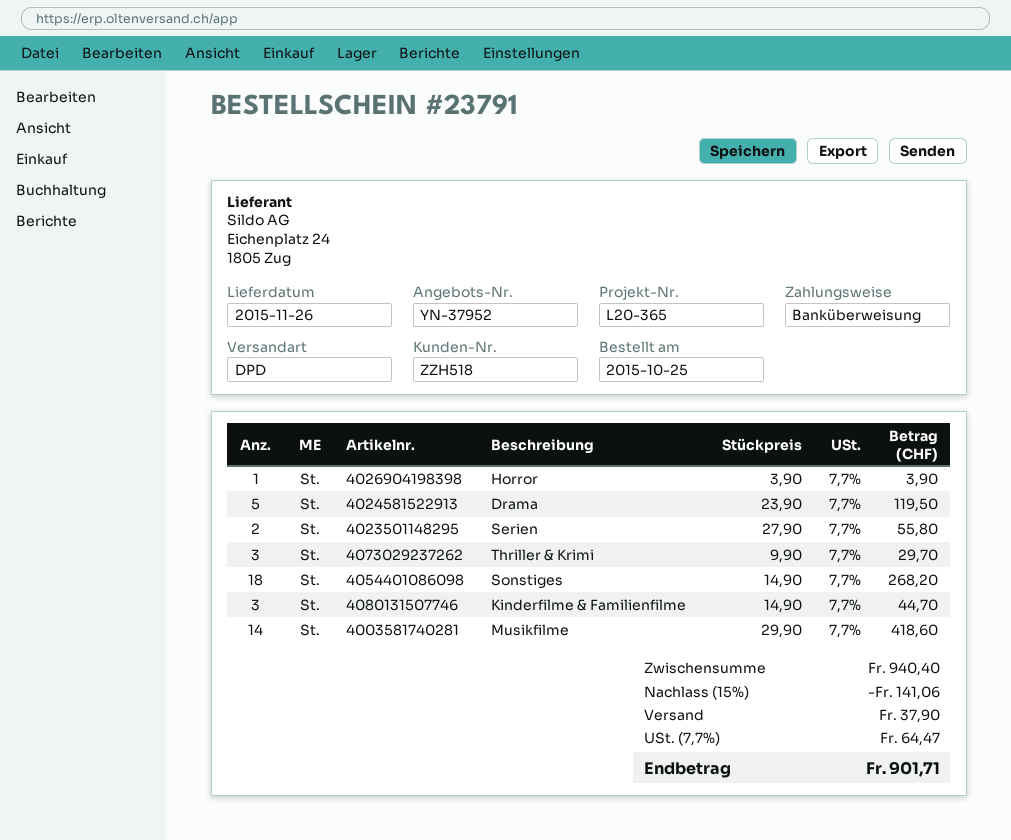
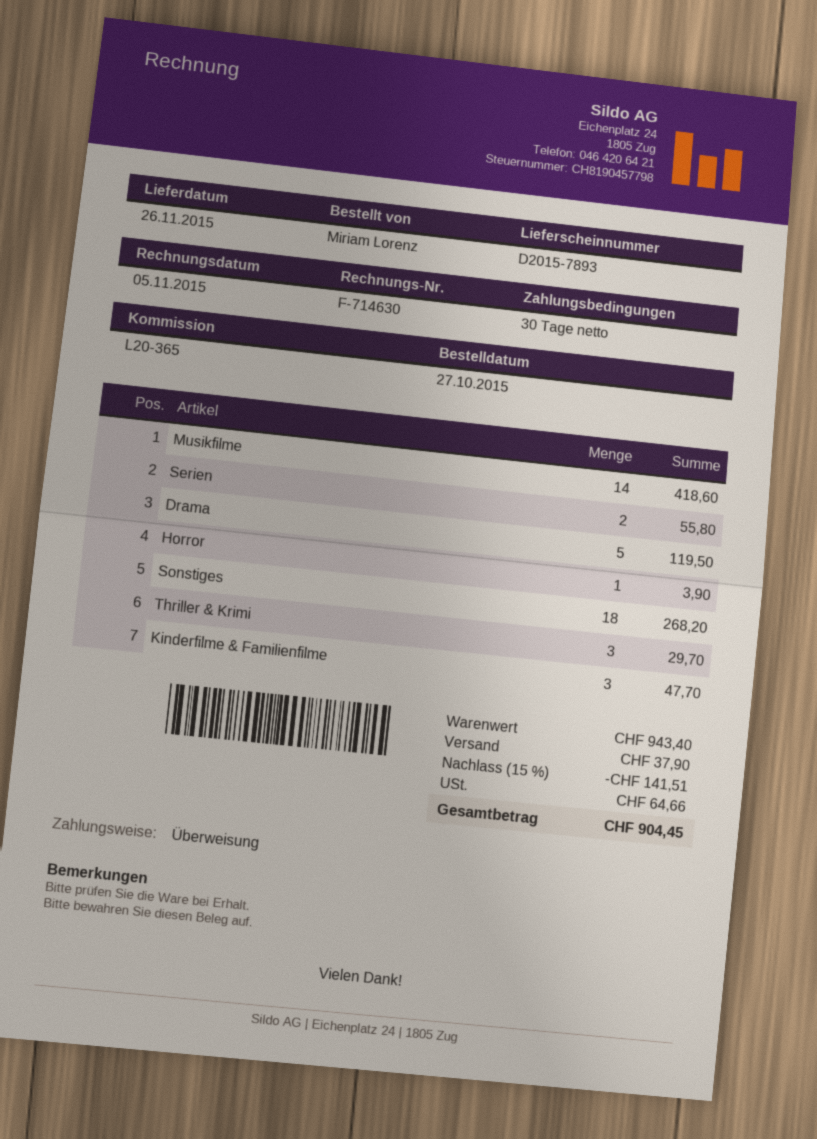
order date: 2015-10-25 -> 2015-10-27
Kinderfilme & Familienfilme: 3 for 44.70 -> 3 for 47.70
subtotal: 940.40 -> 943.40
discount: 15% = 141.06 -> 15% = 141.51
tax: 64.47 -> 64.66
total: 901.71 -> 904.45

